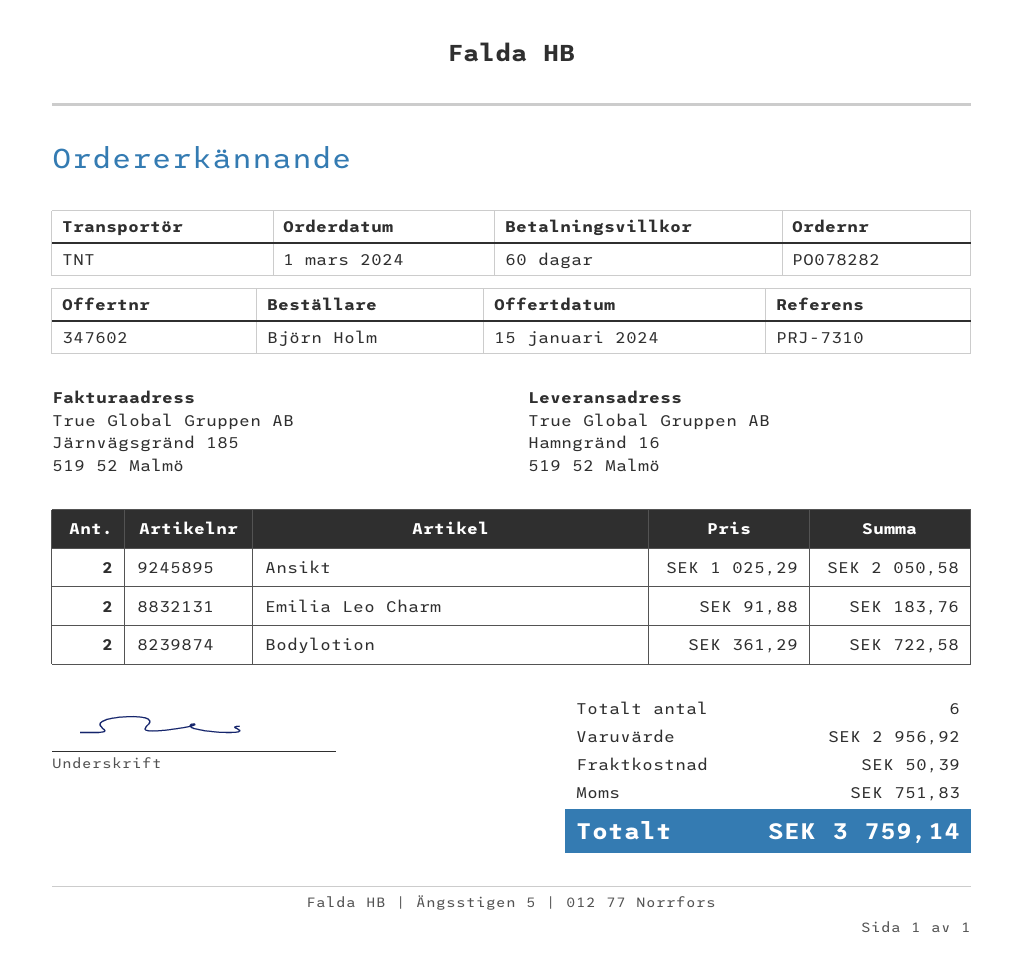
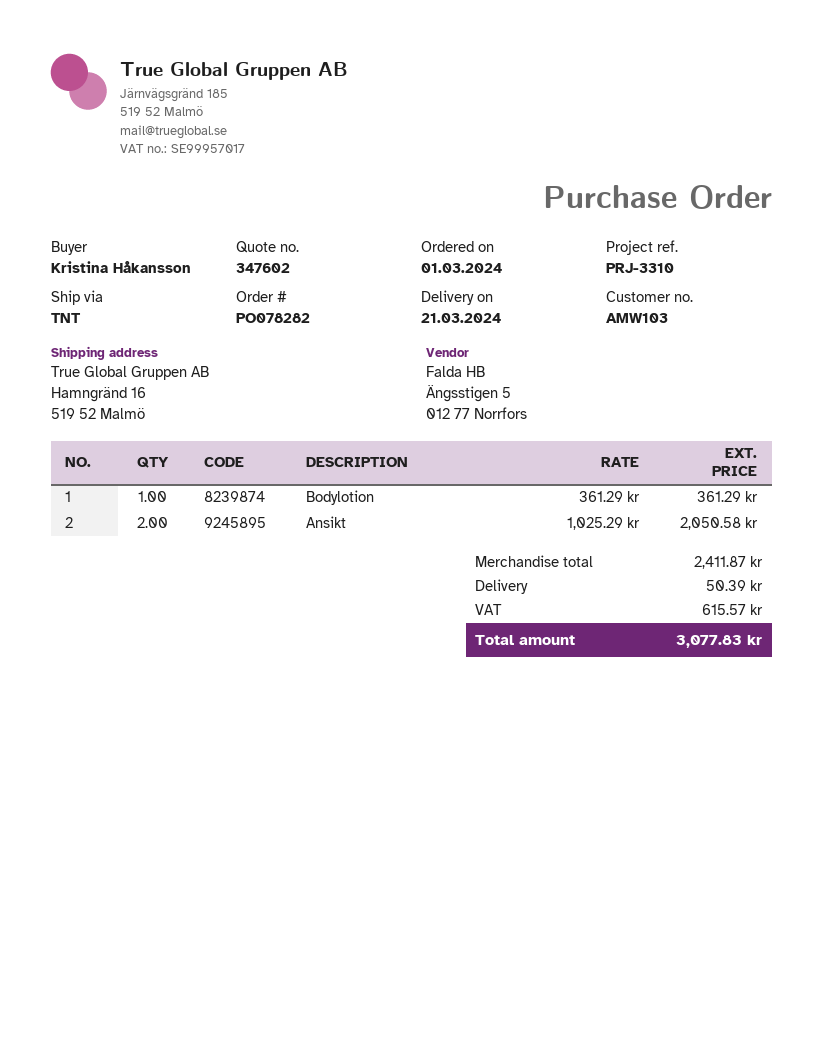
reference: PRJ-7310 -> PRJ-3310
ordered by: Björn Holm -> Kristina Håkansson
Emilia Leo Charm: 2 x 91.88 = 183.76 -> none
Bodylotion: 2 x 361.29 = 722.58 -> 1 x 361.29 = 361.29
subtotal: 2956.92 -> 2411.87
tax: 751.83 -> 615.57
total: 3759.14 -> 3077.83

